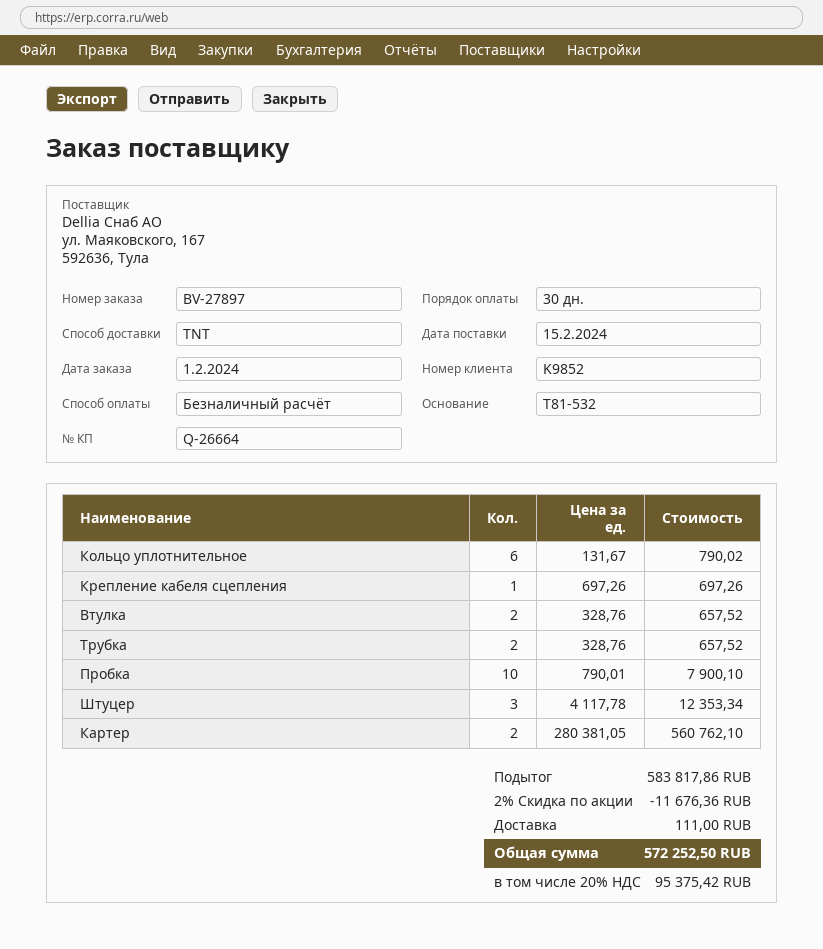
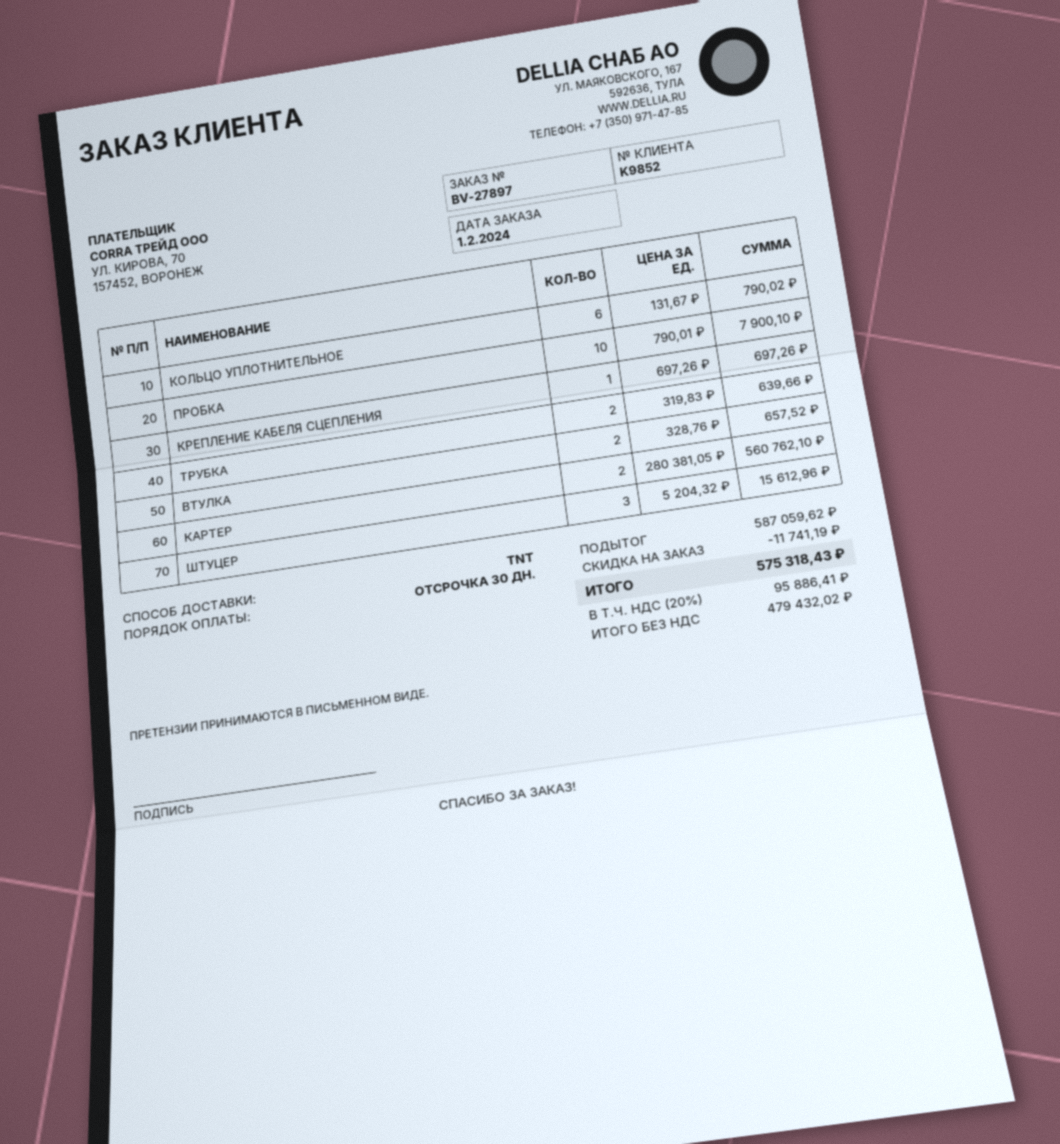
Трубка: 2 x 328.76 = 657.52 -> 2 x 319.83 = 639.66
Штуцер: 3 x 4117.78 = 12353.34 -> 3 x 5204.32 = 15612.96
subtotal: 583817.86 -> 587059.62
discount: 11676.36 -> 11741.19
shipping: 111.00 -> none
tax: 20% = 95375.42 -> 20% = 95886.41
total: 572252.50 -> 575318.43

